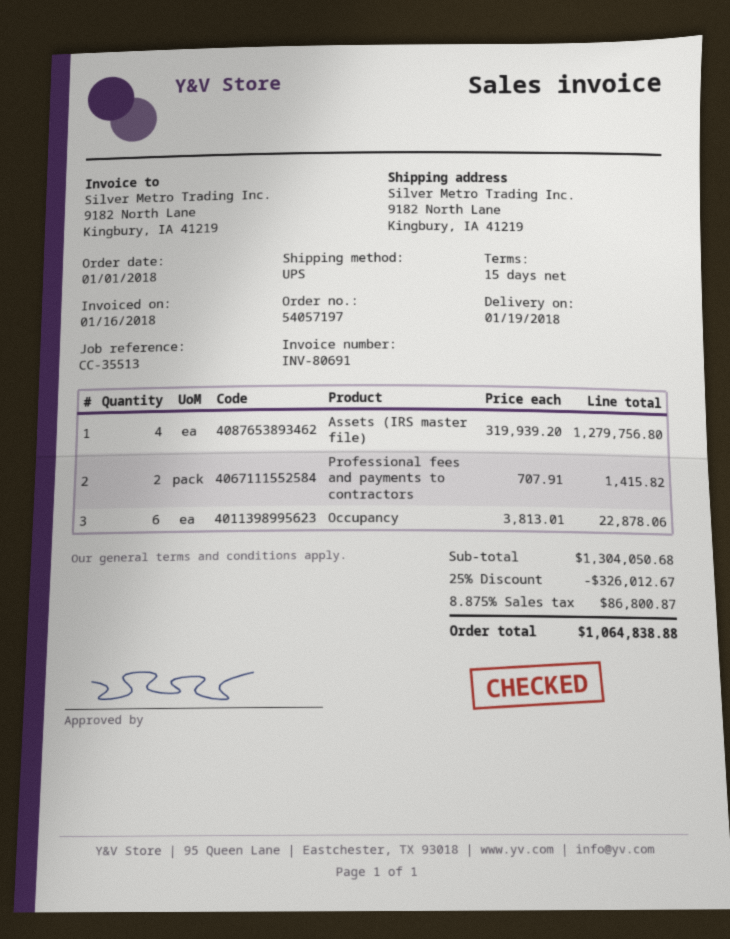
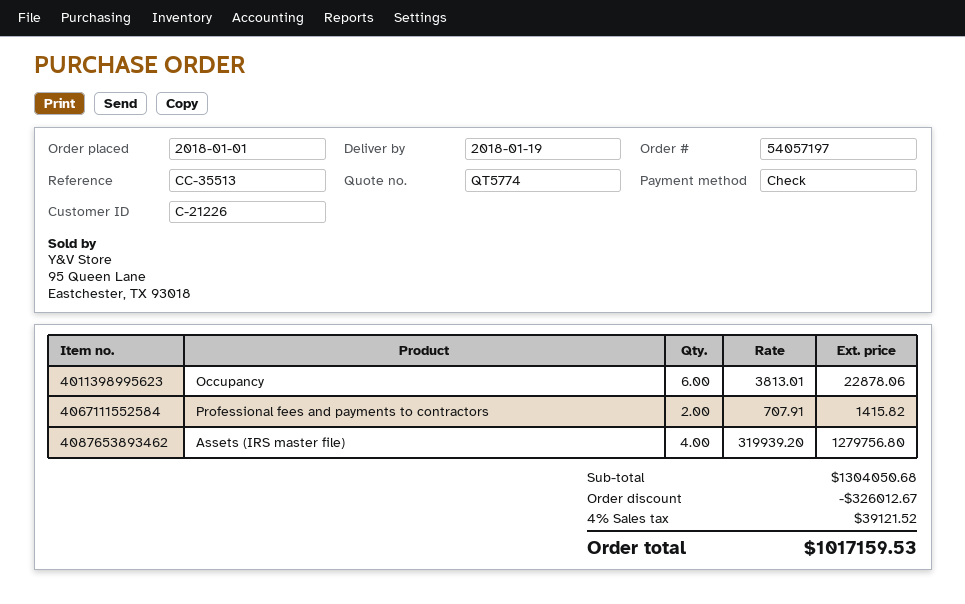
tax: 8.875% = 86800.87 -> 4% = 39121.52
total: 1064838.88 -> 1017159.53

